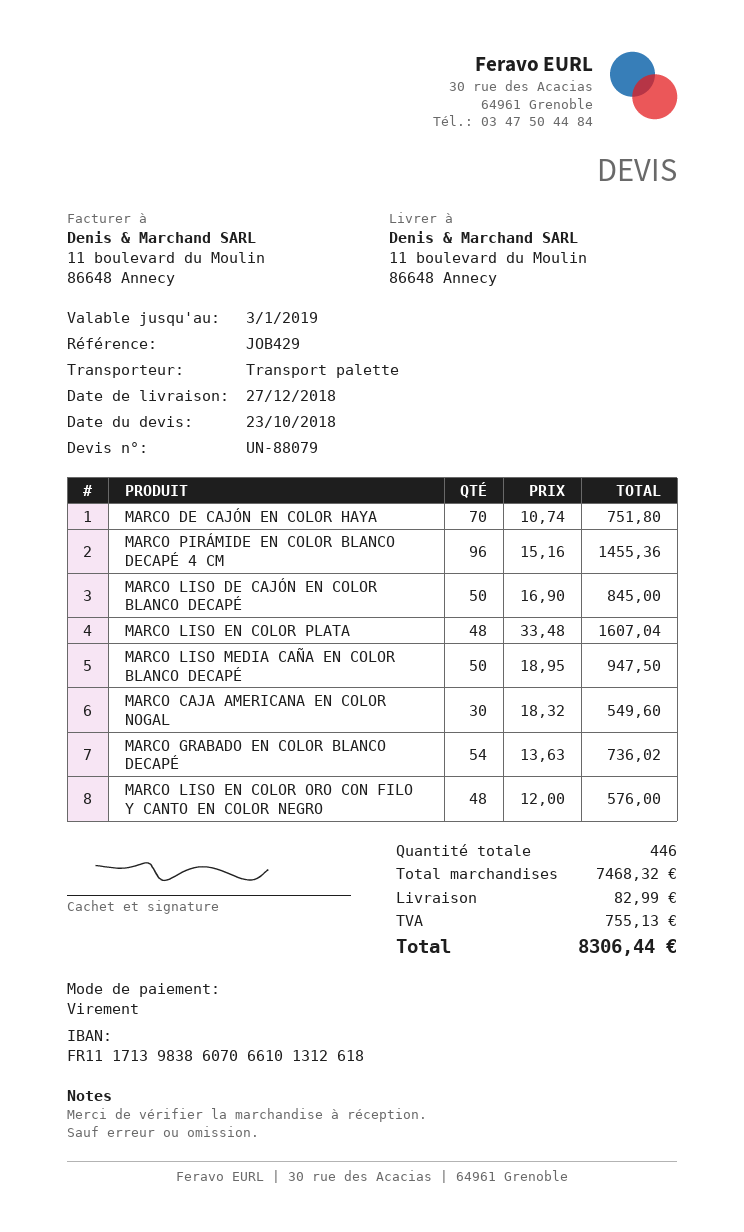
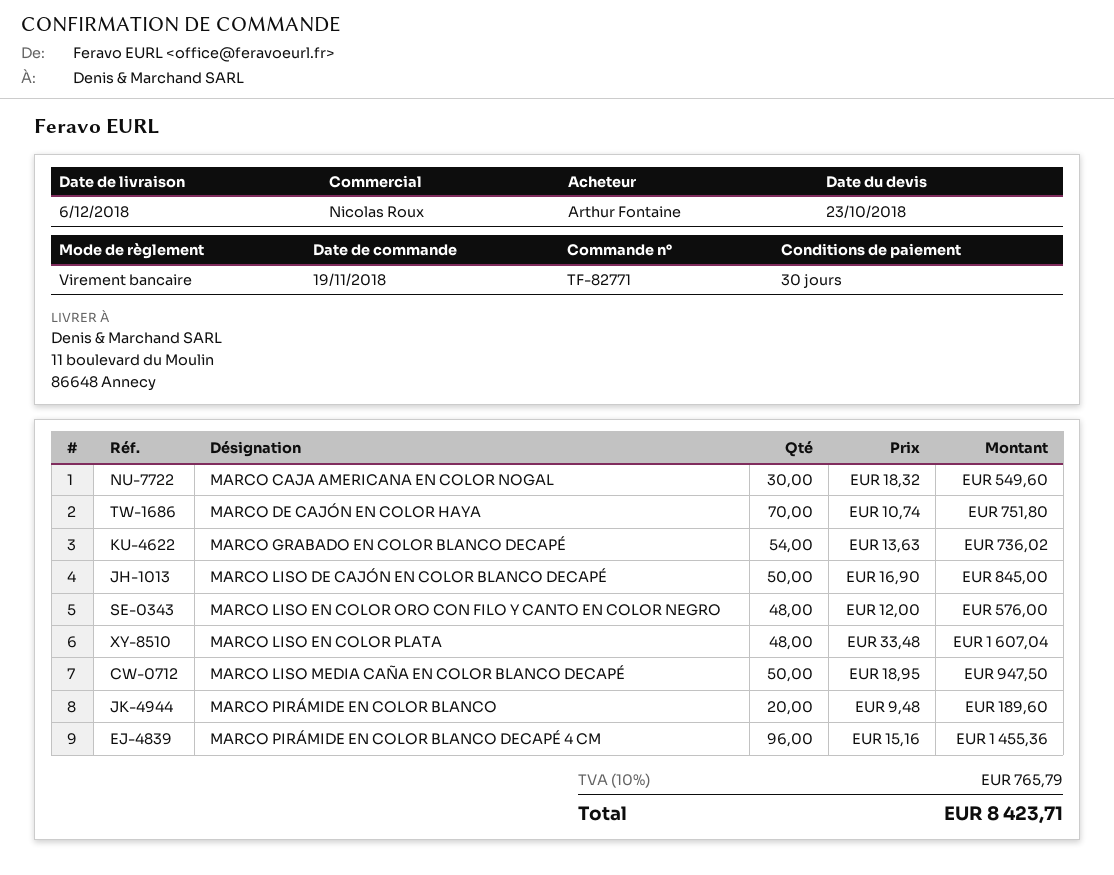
delivery date: 2018-12-27 -> 2018-12-06
MARCO PIRÁMIDE EN COLOR BLANCO: none -> 20 x 9.48 = 189.60
shipping: 82.99 -> none
tax: 755.13 -> 765.79
total: 8306.44 -> 8423.71

